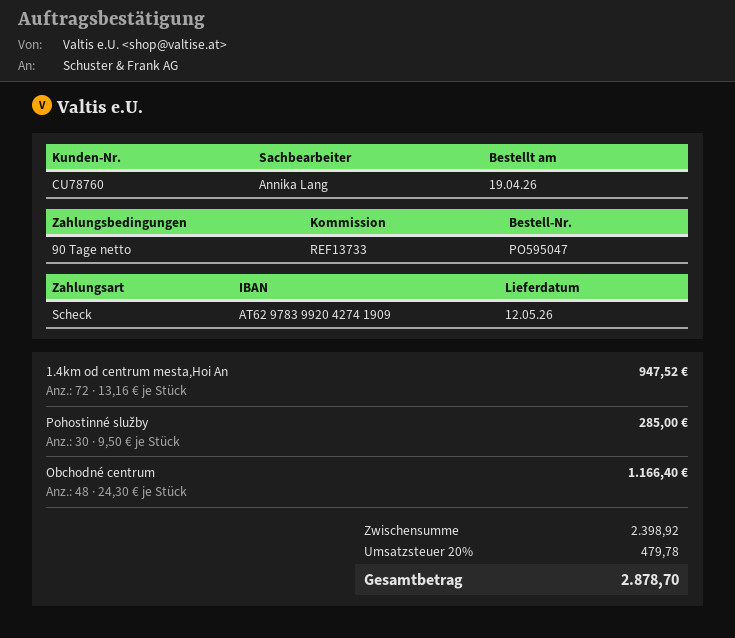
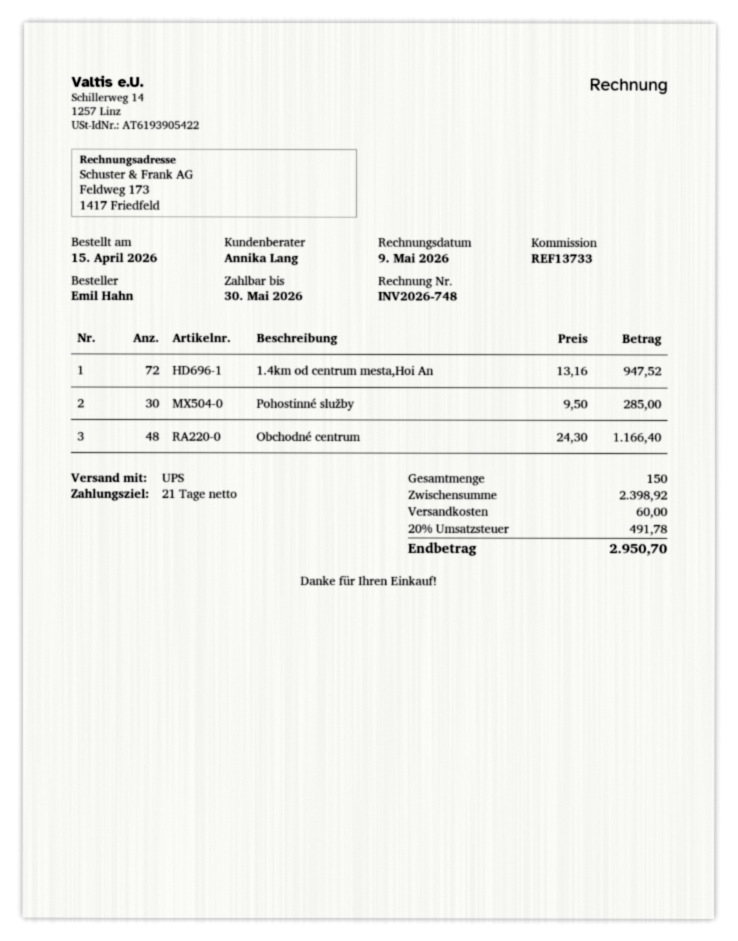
order date: 2026-04-19 -> 2026-04-15
payment terms: 90 days -> 21 days
shipping: none -> 60.00
tax: 20% = 479.78 -> 20% = 491.78
total: 2878.70 -> 2950.70

